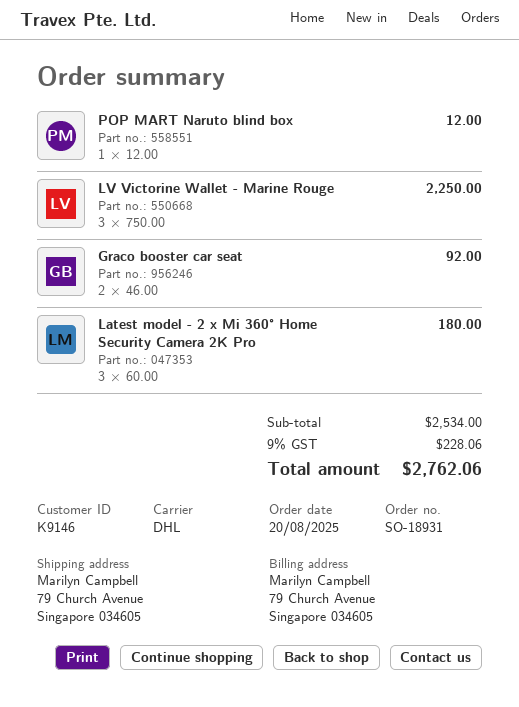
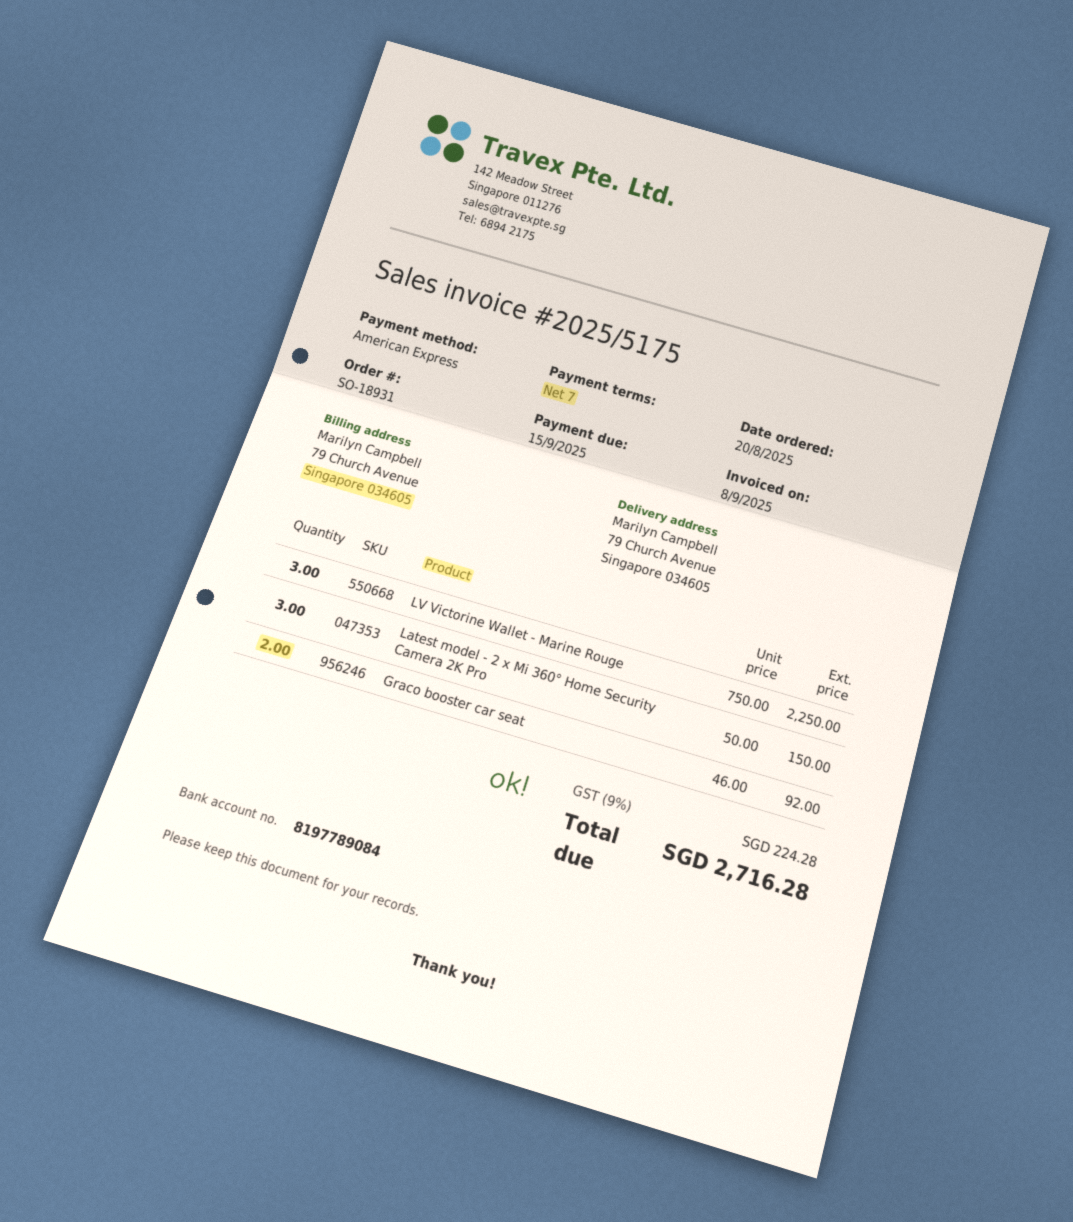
POP MART Naruto blind box: 1 x 12.00 = 12.00 -> none
Latest model - 2 x Mi 360° Home Security Camera 2K Pro: 3 x 60.00 = 180.00 -> 3 x 50.00 = 150.00
tax: 9% = 228.06 -> 9% = 224.28
total: 2762.06 -> 2716.28

